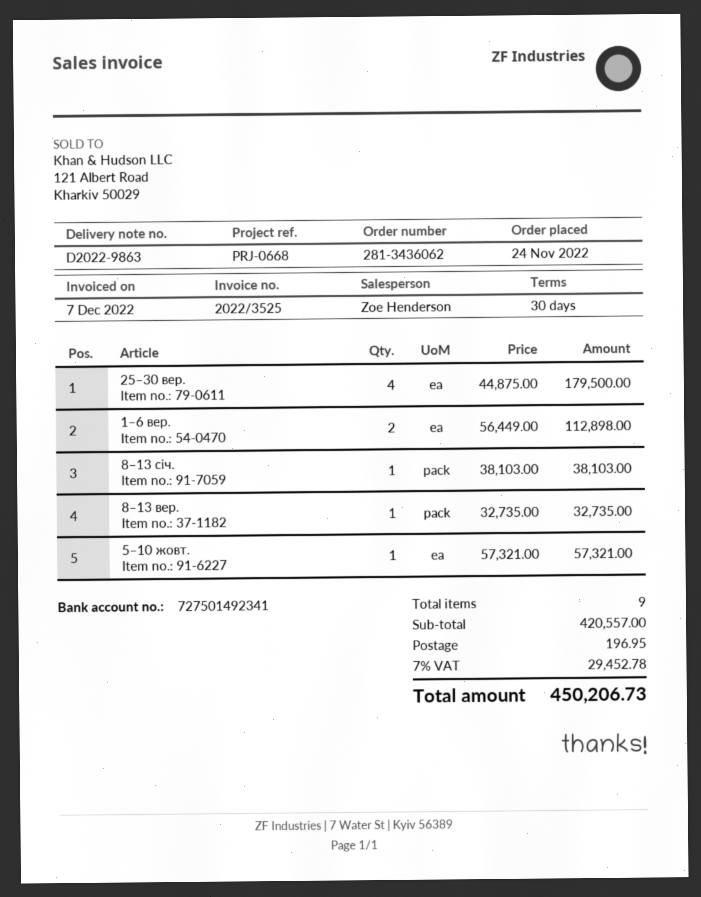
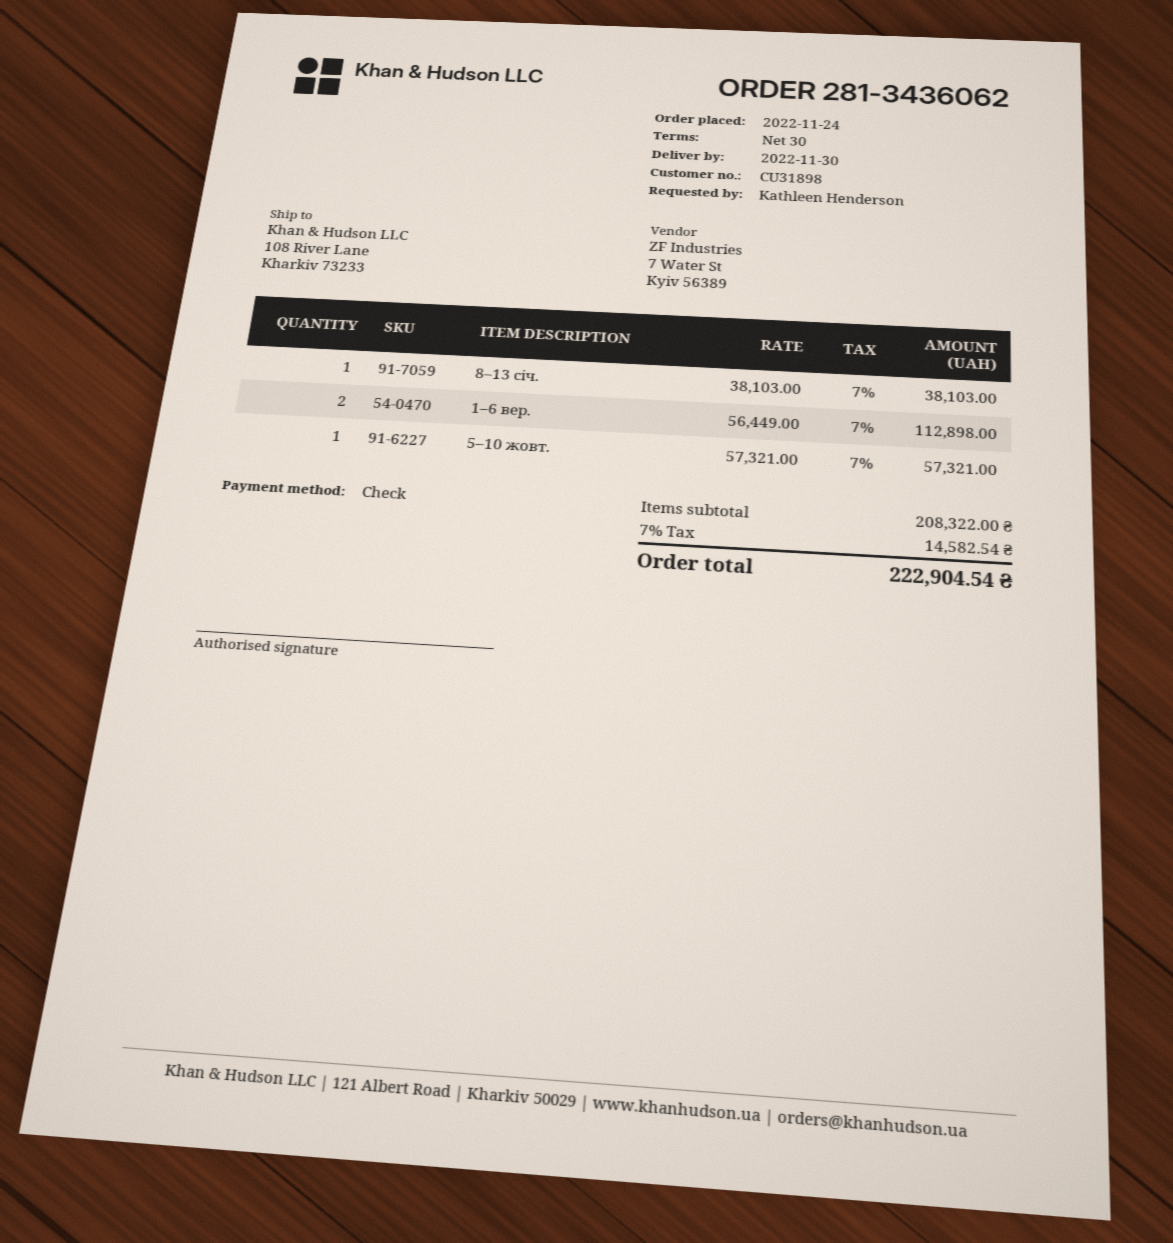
25–30 вер.: 4 x 44875.00 = 179500.00 -> none
8–13 вер.: 1 x 32735.00 = 32735.00 -> none
subtotal: 420557.00 -> 208322.00
shipping: 196.95 -> none
tax: 7% = 29452.78 -> 7% = 14582.54
total: 450206.73 -> 222904.54

